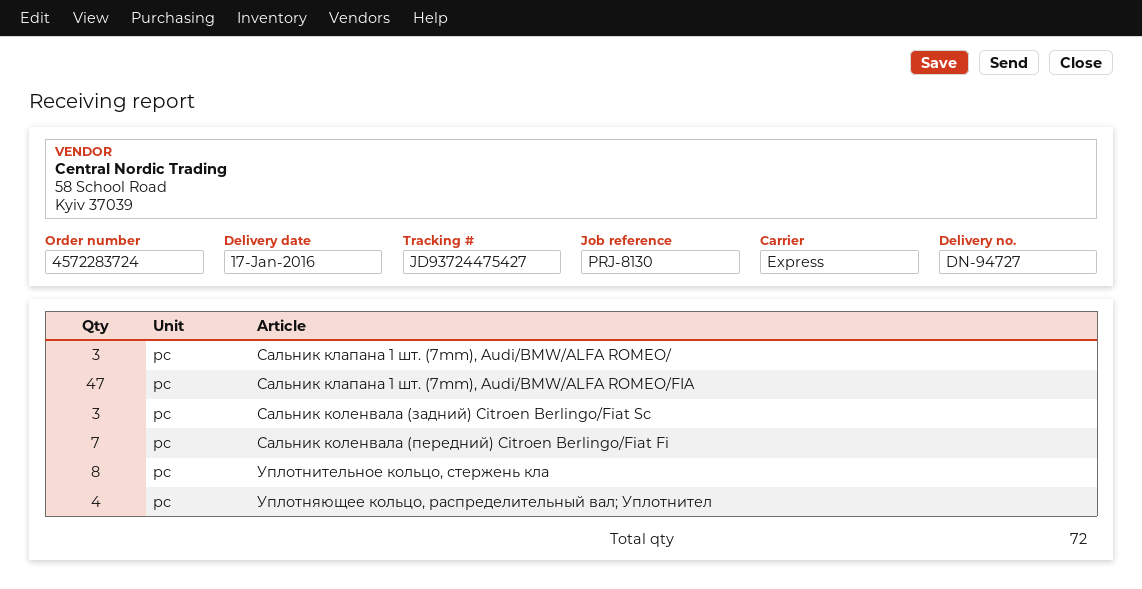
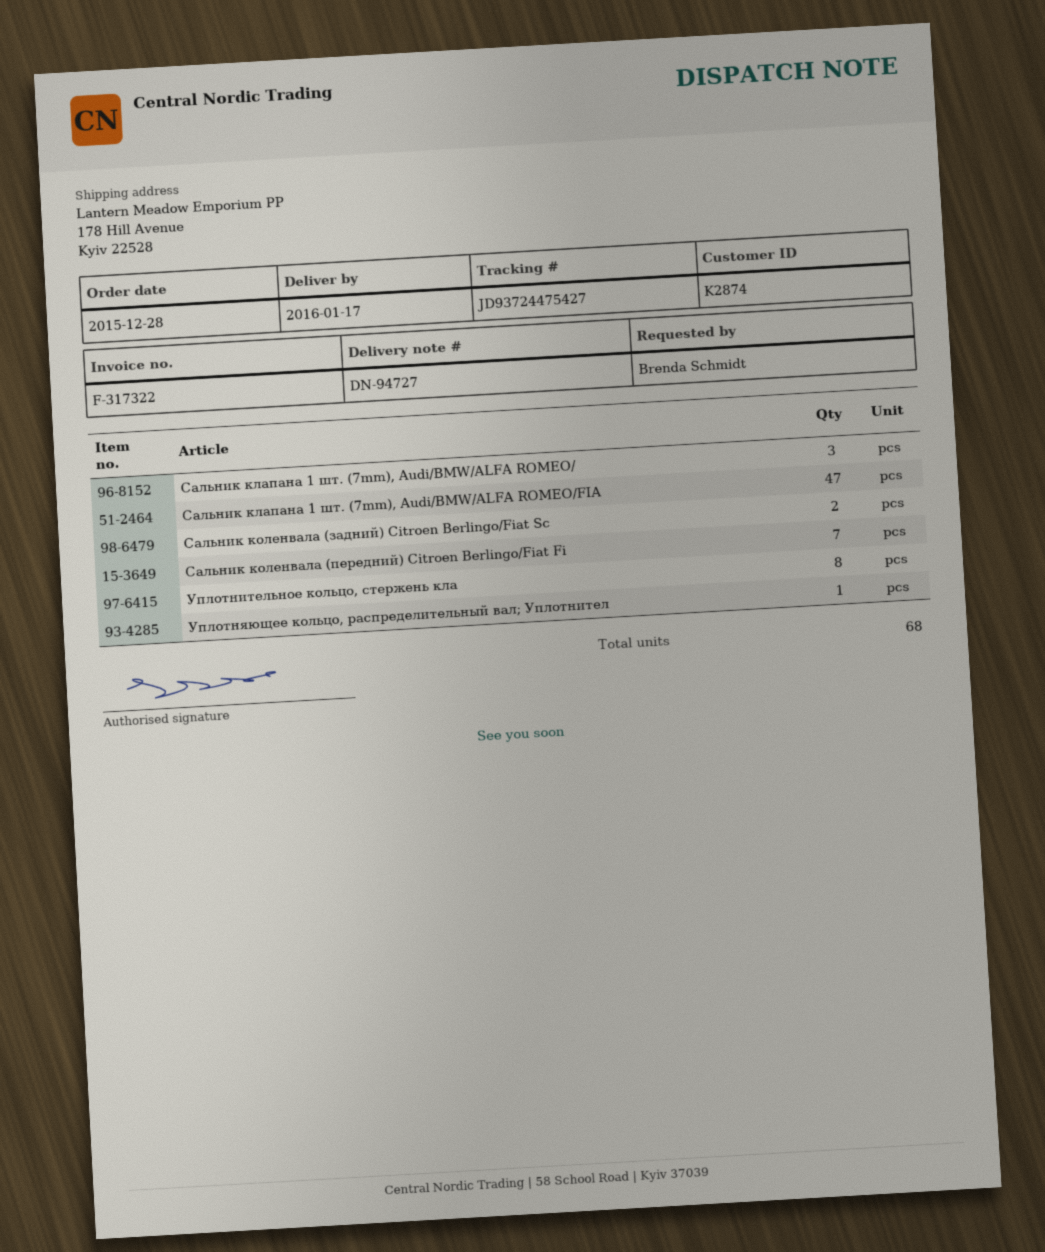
Сальник коленвала (задний) Citroen Berlingo/Fiat Sc: 3 -> 2
Уплотняющее кольцо, распределительный вал; Уплотнител: 4 -> 1
total quantity: 72 -> 68

